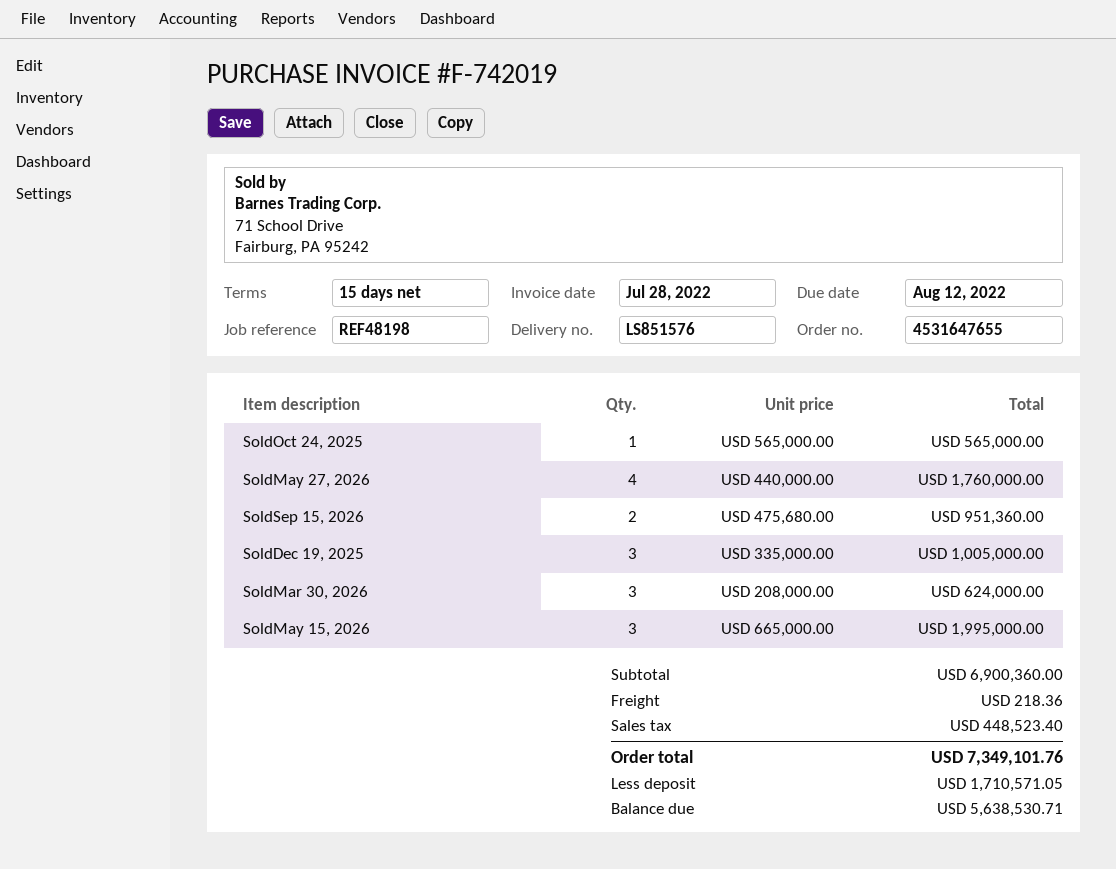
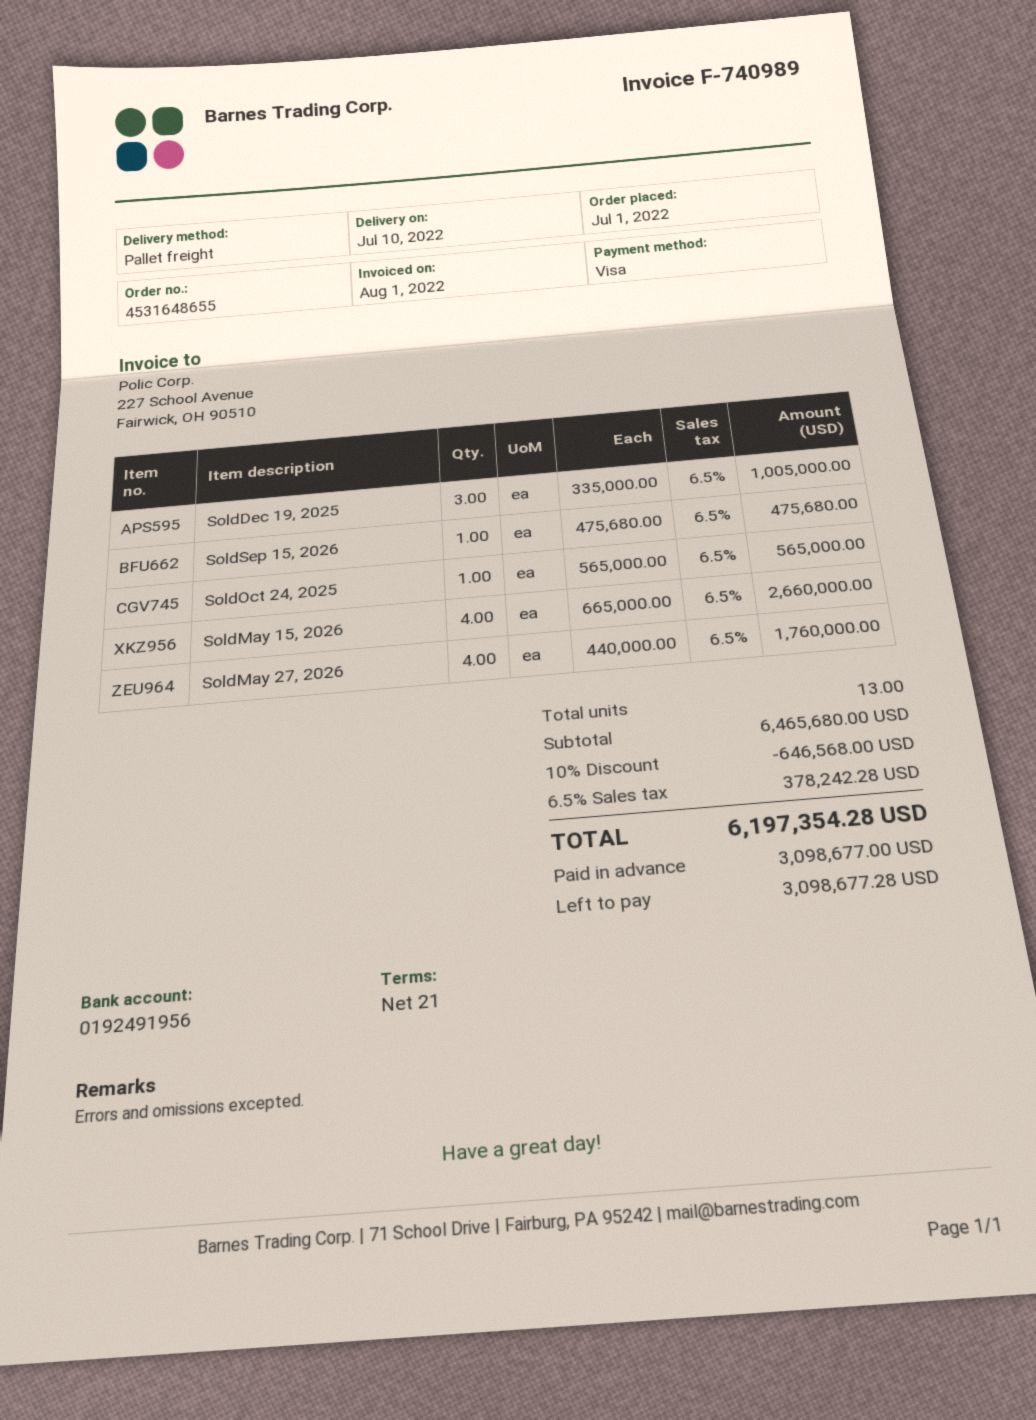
order number: 4531647655 -> 4531648655
invoice number: F-742019 -> F-740989
invoice date: 2022-07-28 -> 2022-08-01
payment terms: 15 days -> 21 days
SoldSep 15, 2026: 2 x 475680.00 = 951360.00 -> 1 x 475680.00 = 475680.00
SoldMar 30, 2026: 3 x 208000.00 = 624000.00 -> none
SoldMay 15, 2026: 3 x 665000.00 = 1995000.00 -> 4 x 665000.00 = 2660000.00
subtotal: 6900360.00 -> 6465680.00
discount: none -> 10% = 646568.00
shipping: 218.36 -> none
tax: 448523.40 -> 378242.28
total: 7349101.76 -> 6197354.28
deposit: 1710571.05 -> 3098677.00
balance: 5638530.71 -> 3098677.28

